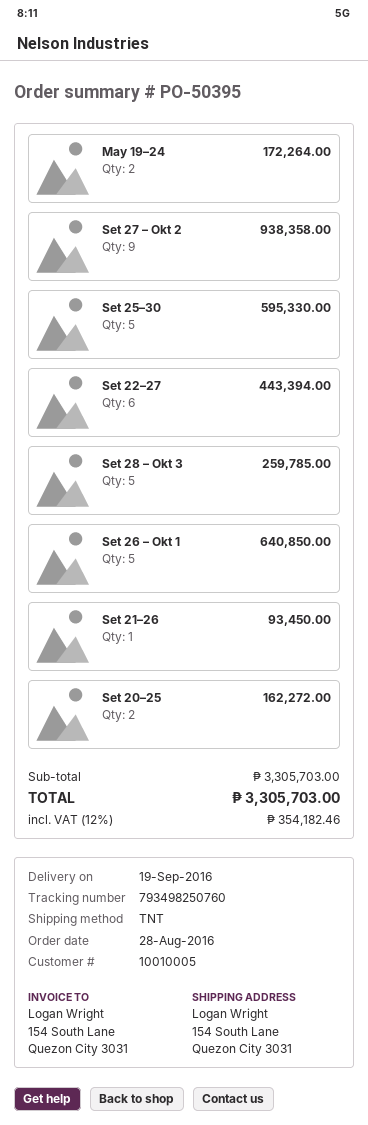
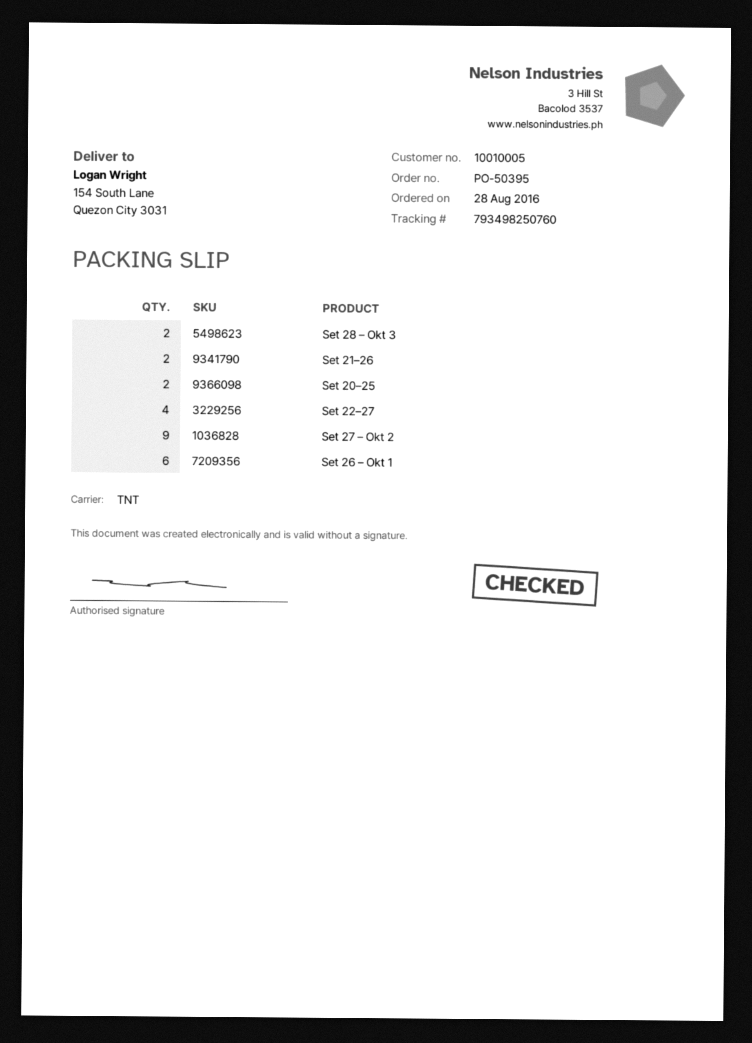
May 19–24: 2 -> none
Set 25–30: 5 -> none
Set 22–27: 6 -> 4
Set 28 – Okt 3: 5 -> 2
Set 26 – Okt 1: 5 -> 6
Set 21–26: 1 -> 2

